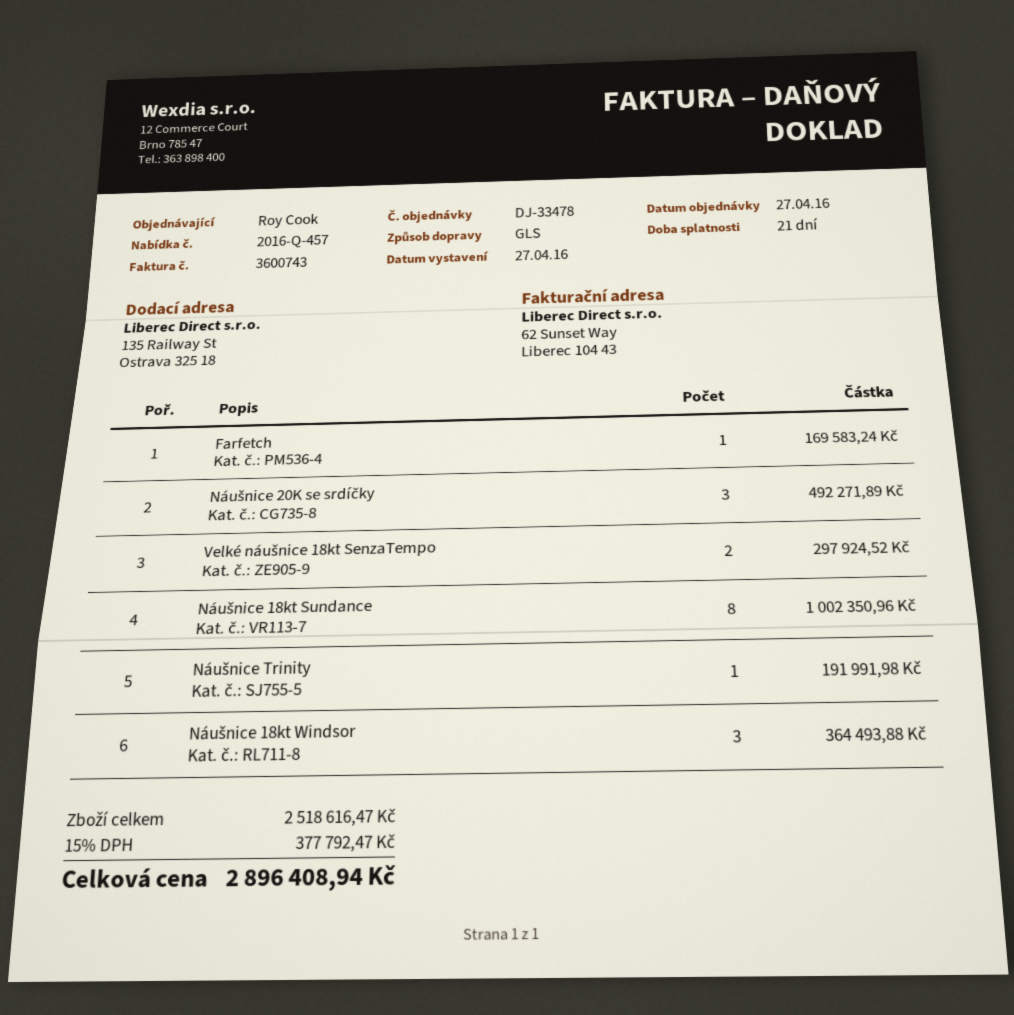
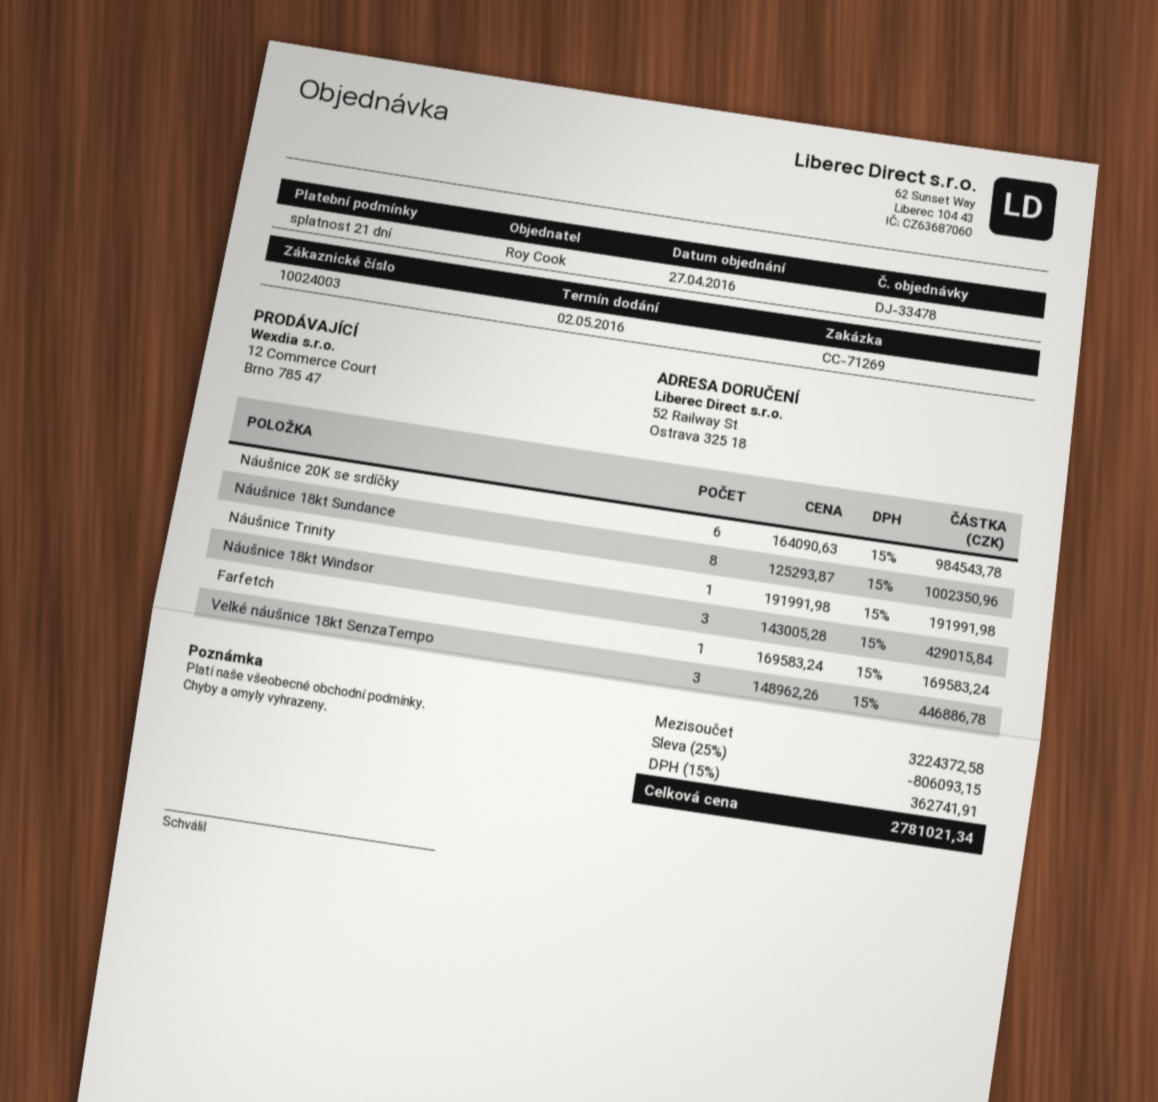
ship to: 135 Railway St, Ostrava 325 18 -> 52 Railway St, Ostrava 325 18
Náušnice 20K se srdíčky: 3 for 492271.89 -> 6 for 984543.78
Velké náušnice 18kt SenzaTempo: 2 for 297924.52 -> 3 for 446886.78
Náušnice 18kt Windsor: 3 for 364493.88 -> 3 for 429015.84
subtotal: 2518616.47 -> 3224372.58
discount: none -> 25% = 806093.15
tax: 15% = 377792.47 -> 15% = 362741.91
total: 2896408.94 -> 2781021.34

